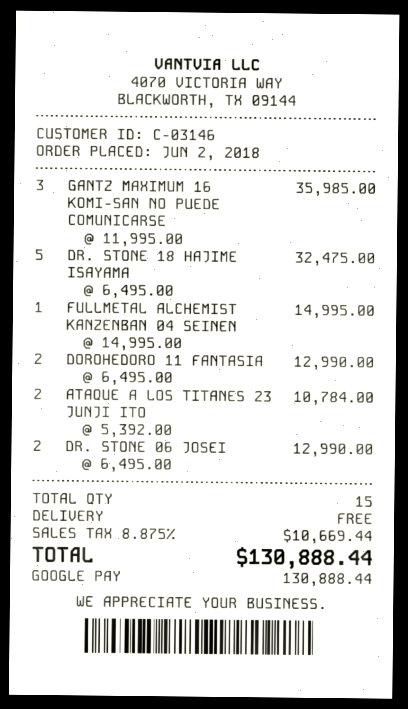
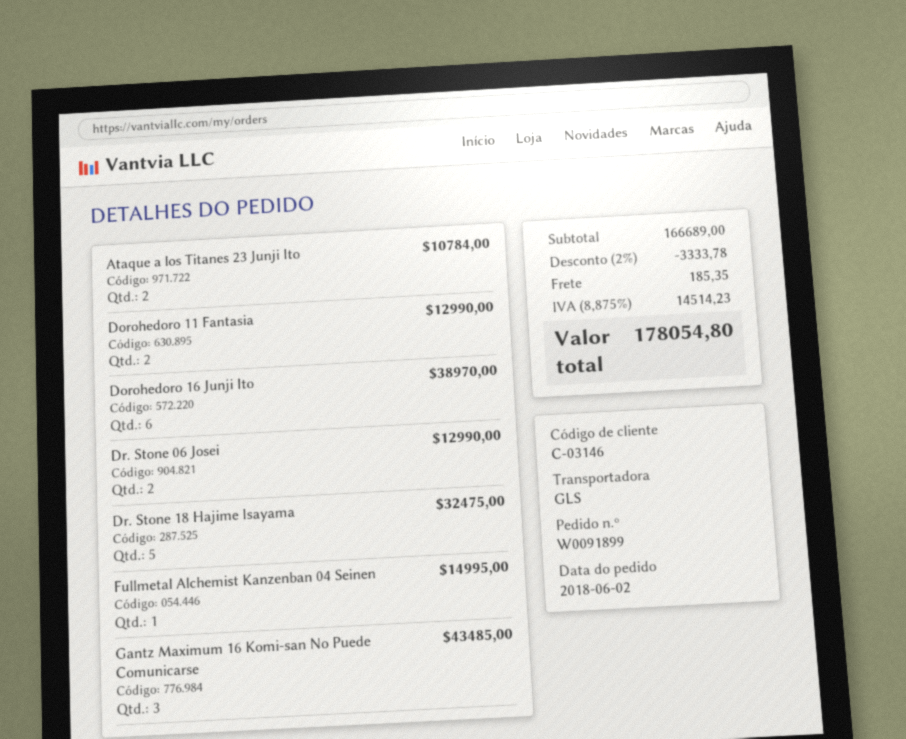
GANTZ MAXIMUM 16 KOMI-SAN NO PUEDE COMUNICARSE: 3 for 35985.00 -> 3 for 43485.00
Dorohedoro 16 Junji Ito: none -> 6 for 38970.00
discount: none -> 2% = 3333.78
shipping: 0.00 -> 185.35
tax: 8.875% = 10669.44 -> 8.875% = 14514.23
total: 130888.44 -> 178054.80

